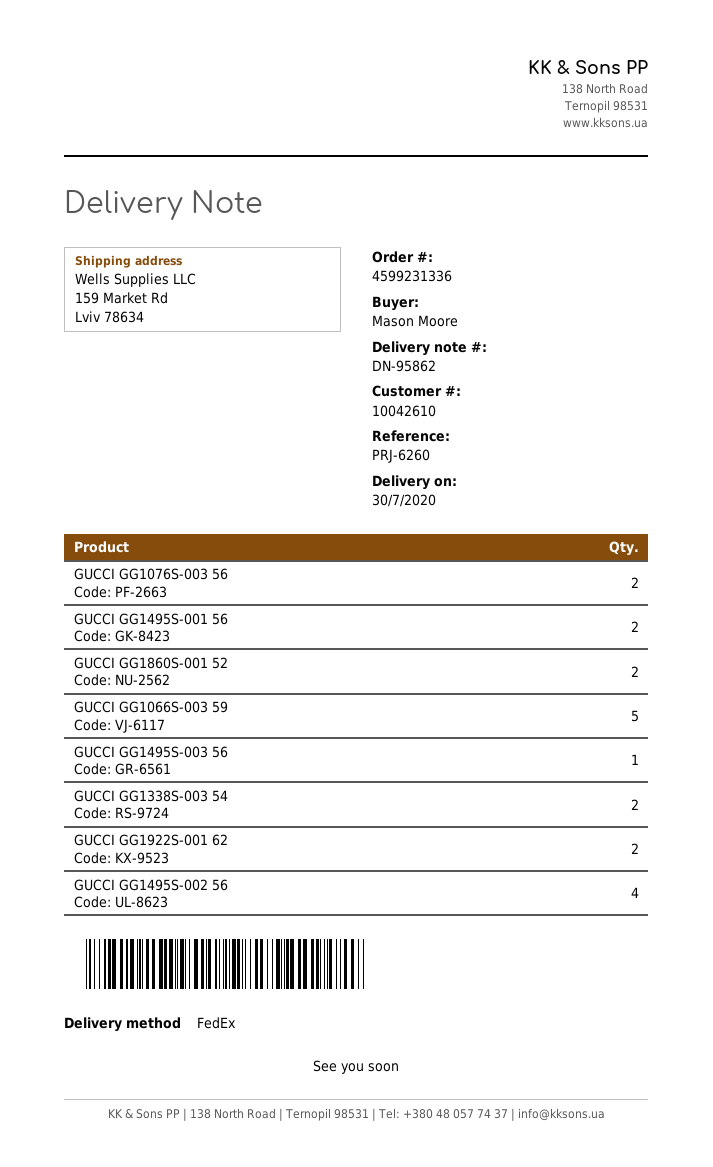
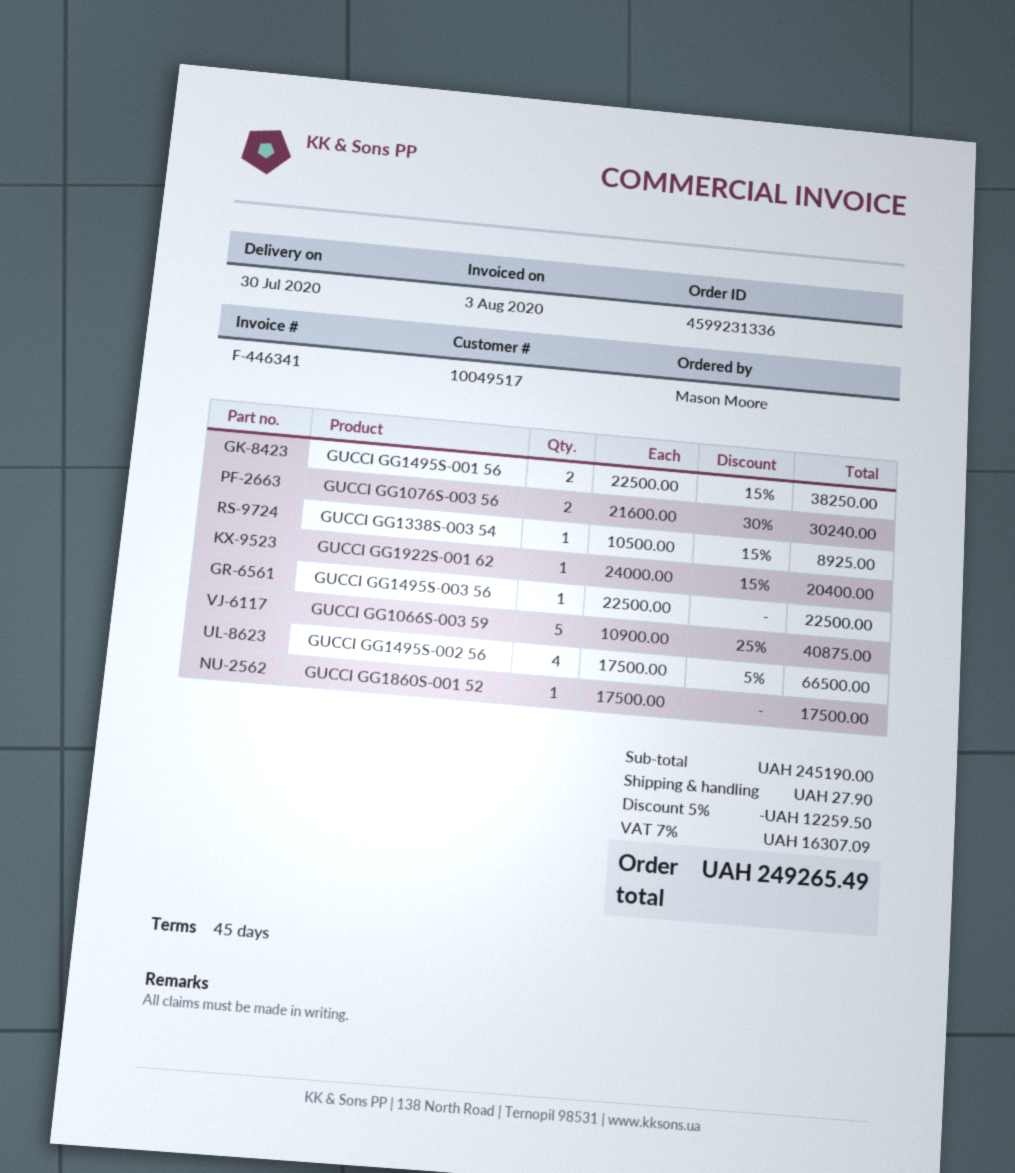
customer number: 10042610 -> 10049517
GUCCI GG1860S-001 52: 2 -> 1
GUCCI GG1338S-003 54: 2 -> 1
GUCCI GG1922S-001 62: 2 -> 1

